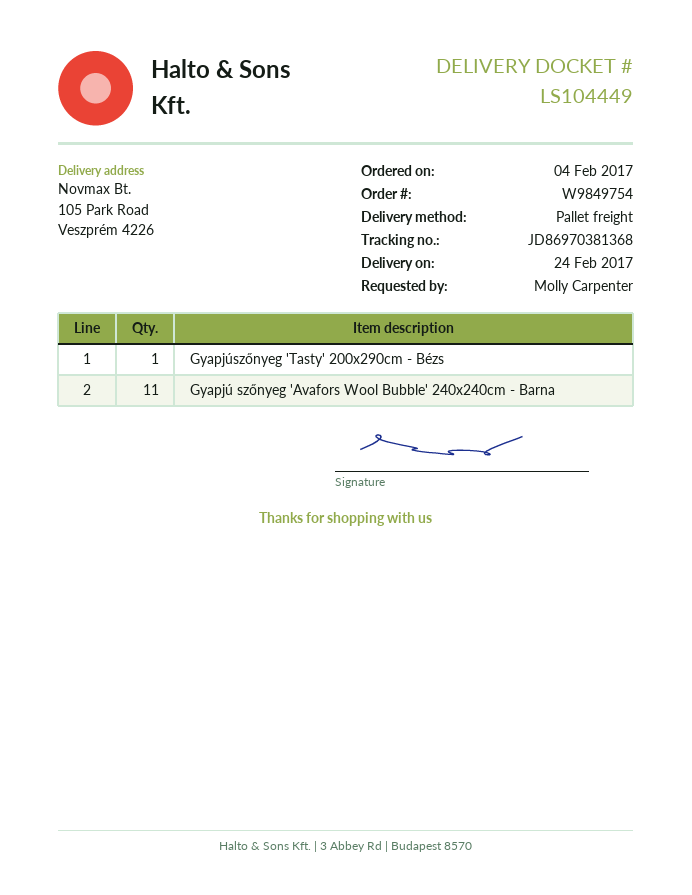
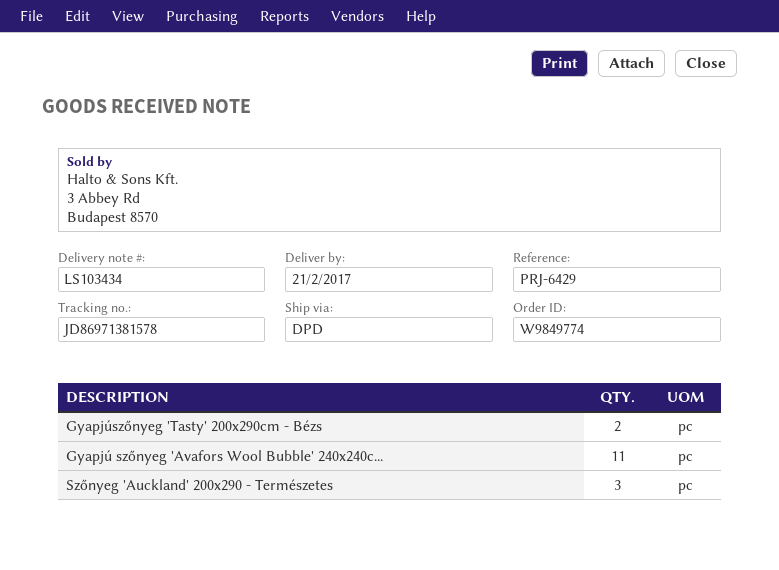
order number: W9849754 -> W9849774
delivery note number: LS104449 -> LS103434
delivery date: 2017-02-24 -> 2017-02-21
shipping method: pallet freight -> DPD
tracking number: JD86970381368 -> JD86971381578
Gyapjúszőnyeg 'Tasty' 200x290cm - Bézs: 1 -> 2
Szőnyeg 'Auckland' 200x290 - Természetes: none -> 3

